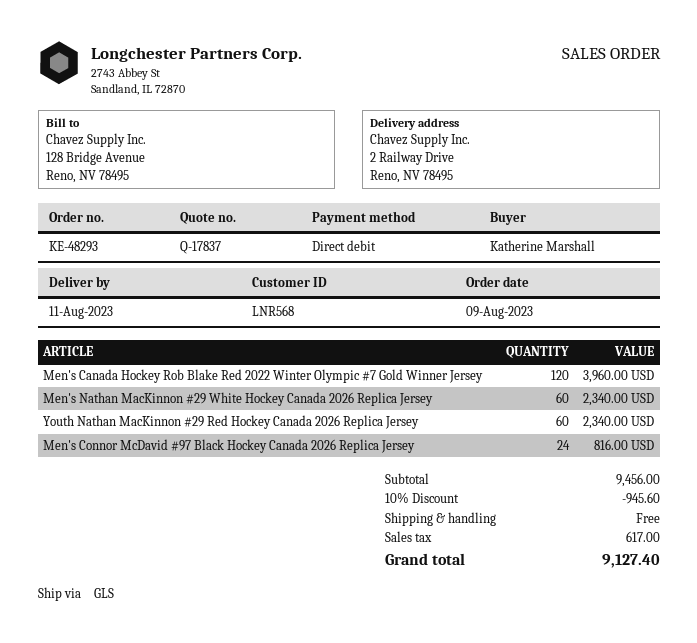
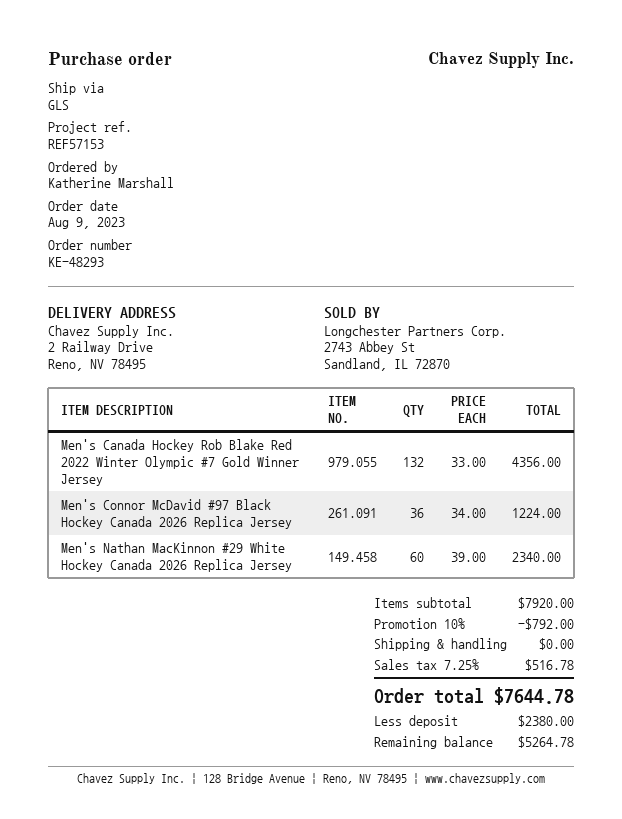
Men's Canada Hockey Rob Blake Red 2022 Winter Olympic #7 Gold Winner Jersey: 120 for 3960.00 -> 132 for 4356.00
Youth Nathan MacKinnon #29 Red Hockey Canada 2026 Replica Jersey: 60 for 2340.00 -> none
Men's Connor McDavid #97 Black Hockey Canada 2026 Replica Jersey: 24 for 816.00 -> 36 for 1224.00
subtotal: 9456.00 -> 7920.00
discount: 10% = 945.60 -> 10% = 792.00
tax: 617.00 -> 516.78
total: 9127.40 -> 7644.78

